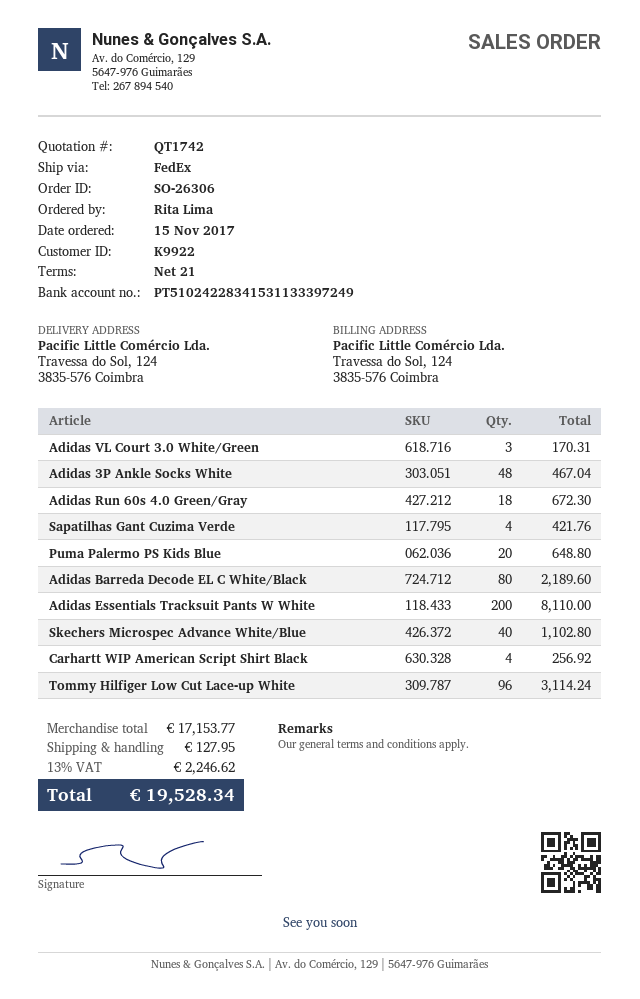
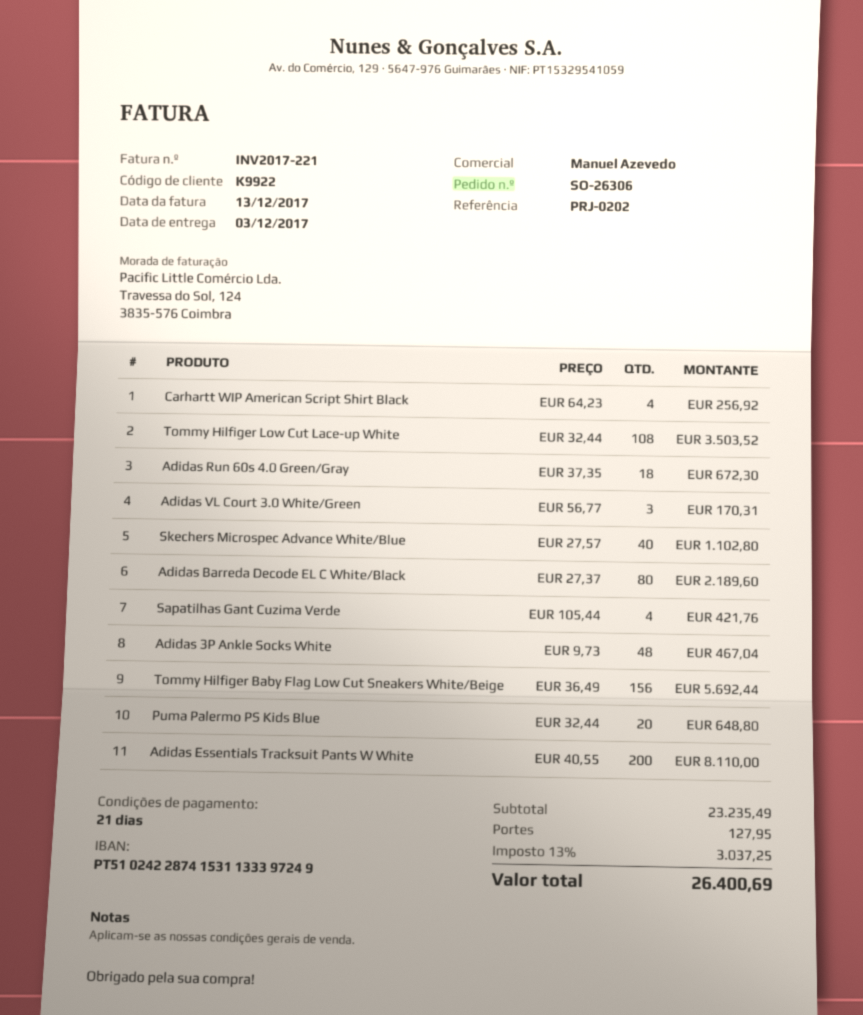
bank account: PT51024228341531133397249 -> PT51024228741531133397249
Tommy Hilfiger Low Cut Lace-up White: 96 for 3114.24 -> 108 for 3503.52
Tommy Hilfiger Baby Flag Low Cut Sneakers White/Beige: none -> 156 for 5692.44
subtotal: 17153.77 -> 23235.49
tax: 13% = 2246.62 -> 13% = 3037.25
total: 19528.34 -> 26400.69

